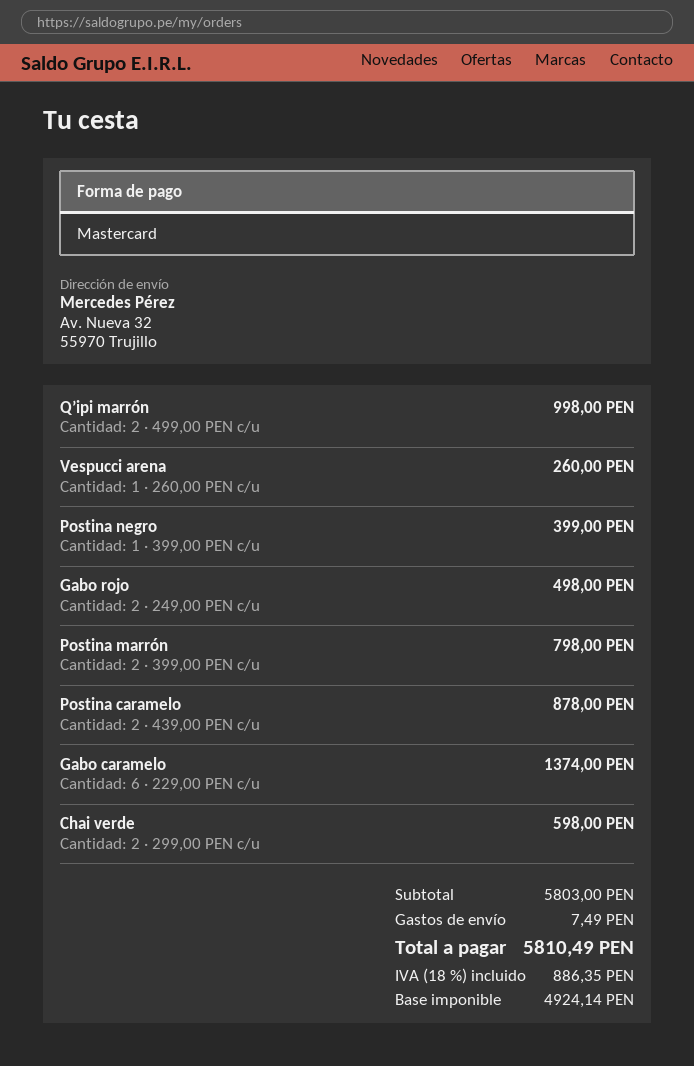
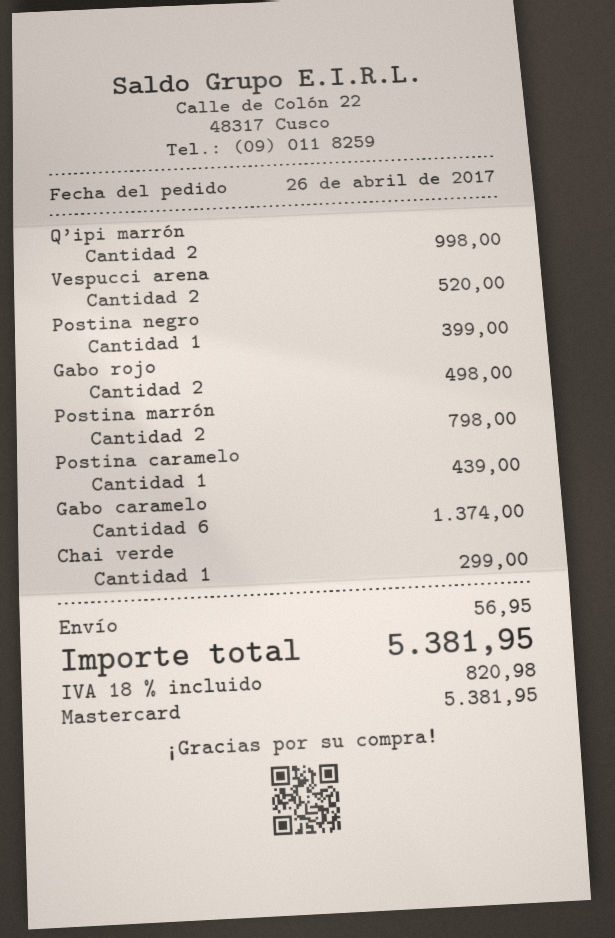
Vespucci arena: 1 for 260.00 -> 2 for 520.00
Postina caramelo: 2 for 878.00 -> 1 for 439.00
Chai verde: 2 for 598.00 -> 1 for 299.00
shipping: 7.49 -> 56.95
tax: 18% = 886.35 -> 18% = 820.98
total: 5810.49 -> 5381.95

